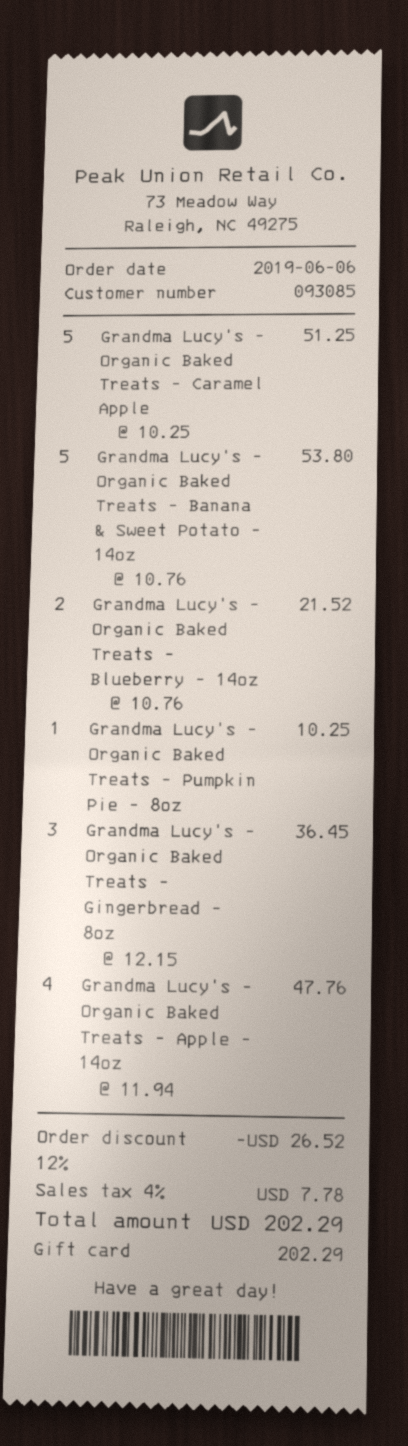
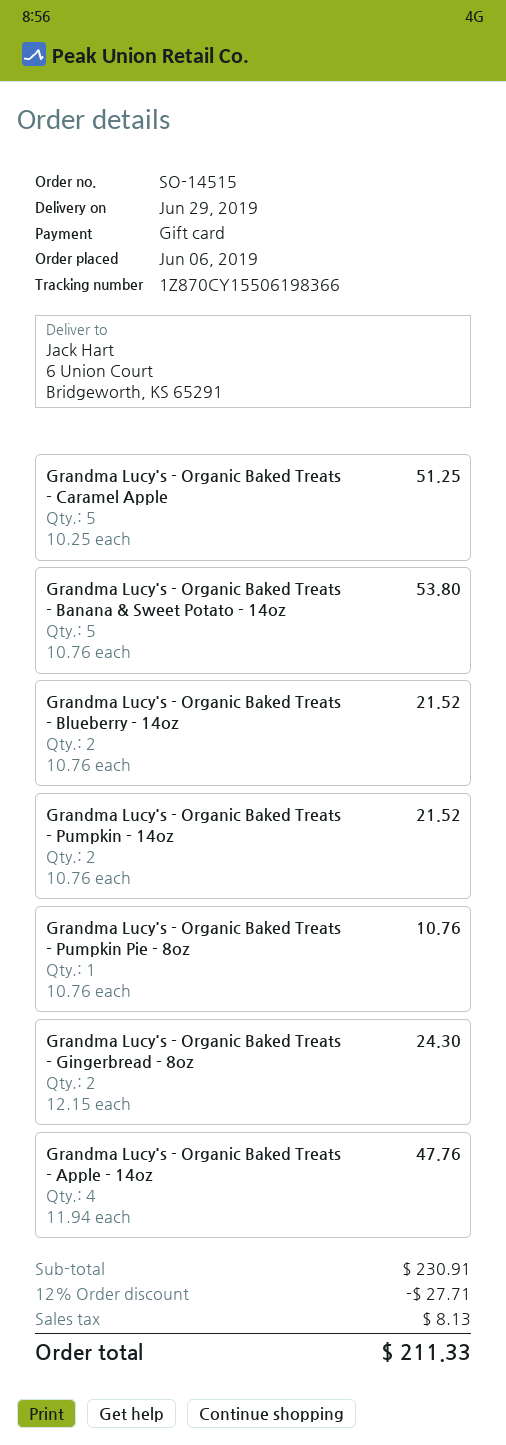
Grandma Lucy's - Organic Baked Treats - Pumpkin Pie - 8oz: 1 x 10.25 = 10.25 -> 1 x 10.76 = 10.76
Grandma Lucy's - Organic Baked Treats - Gingerbread - 8oz: 3 x 12.15 = 36.45 -> 2 x 12.15 = 24.30
Grandma Lucy's - Organic Baked Treats - Pumpkin - 14oz: none -> 2 x 10.76 = 21.52
discount: 12% = 26.52 -> 12% = 27.71
tax: 7.78 -> 8.13
total: 202.29 -> 211.33

